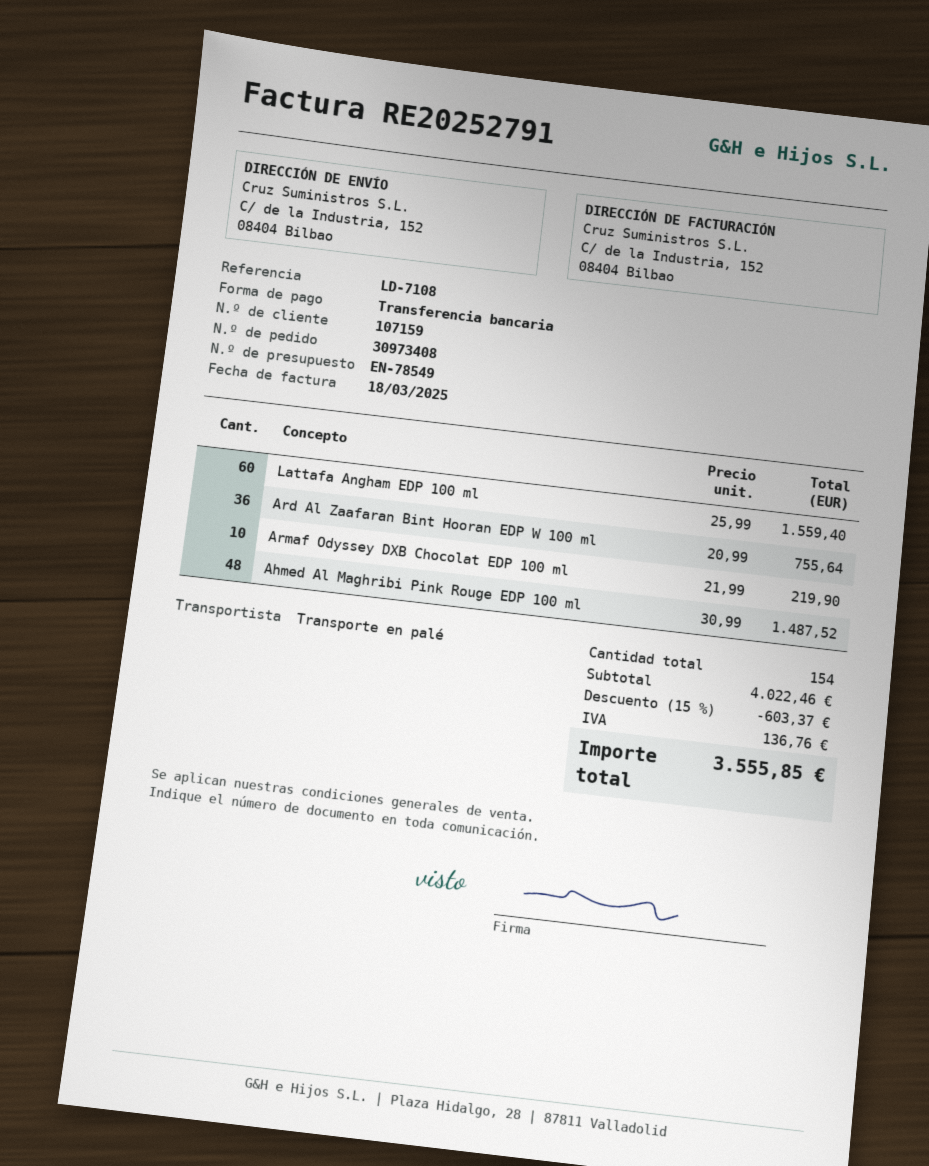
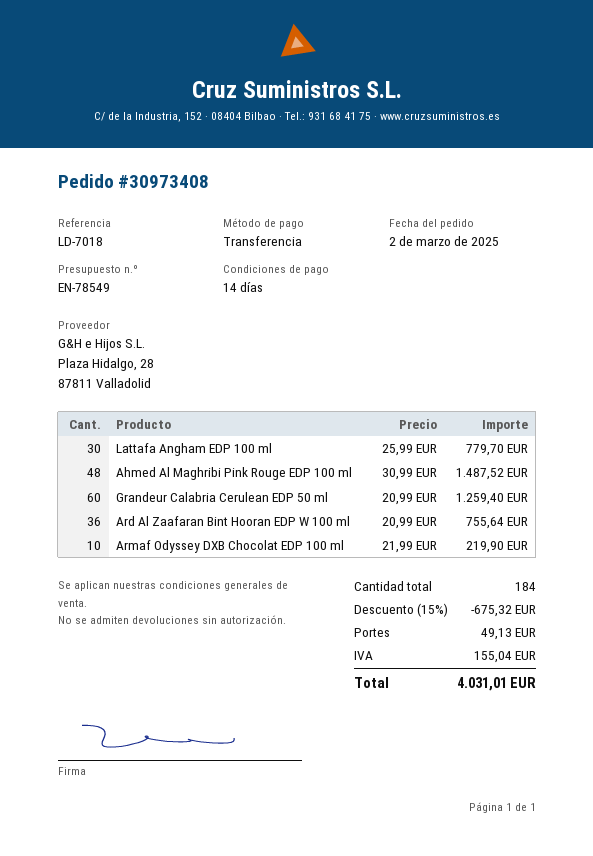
reference: LD-7108 -> LD-7018
Lattafa Angham EDP 100 ml: 60 x 25.99 = 1559.40 -> 30 x 25.99 = 779.70
Grandeur Calabria Cerulean EDP 50 ml: none -> 60 x 20.99 = 1259.40
total quantity: 154 -> 184
discount: 15% = 603.37 -> 15% = 675.32
shipping: none -> 49.13
tax: 136.76 -> 155.04
total: 3555.85 -> 4031.01

